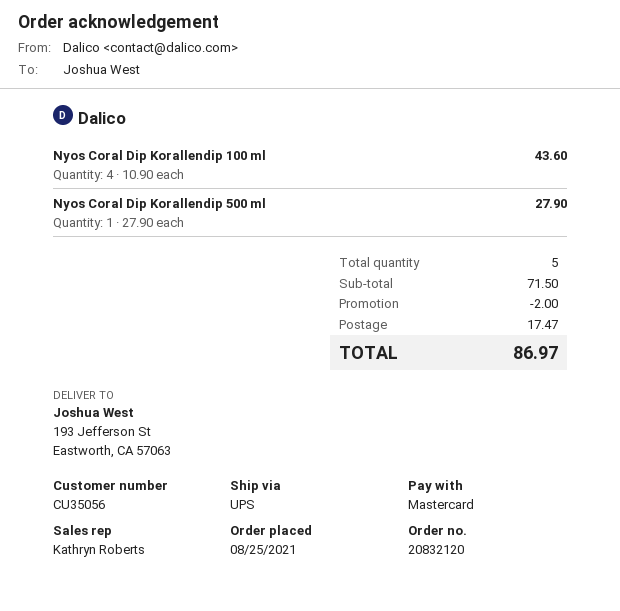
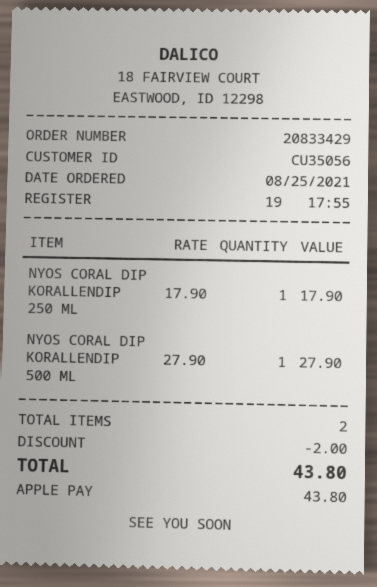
order number: 20832120 -> 20833429
payment method: Mastercard -> Apple Pay
Nyos Coral Dip Korallendip 100 ml: 4 x 10.90 = 43.60 -> none
NYOS CORAL DIP KORALLENDIP 250 ML: none -> 1 x 17.90 = 17.90
total quantity: 5 -> 2
shipping: 17.47 -> none
total: 86.97 -> 43.80

